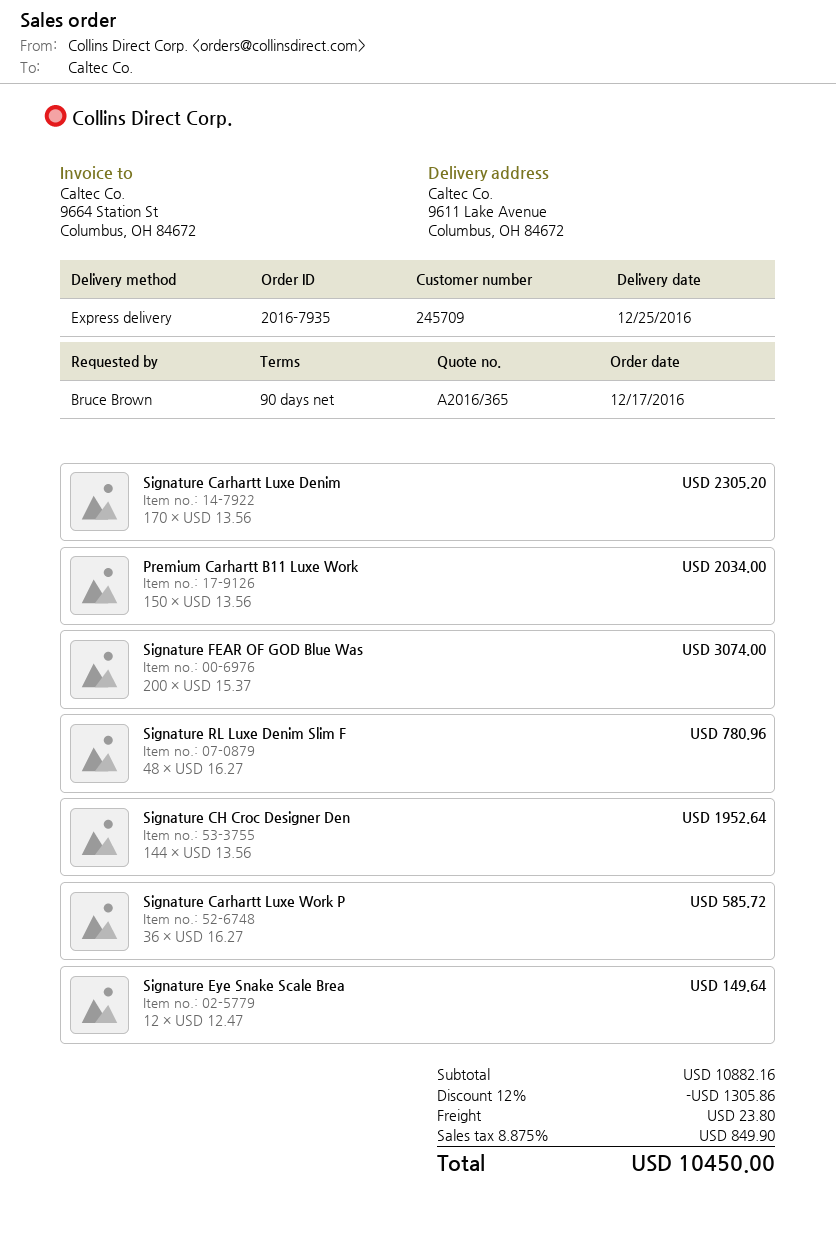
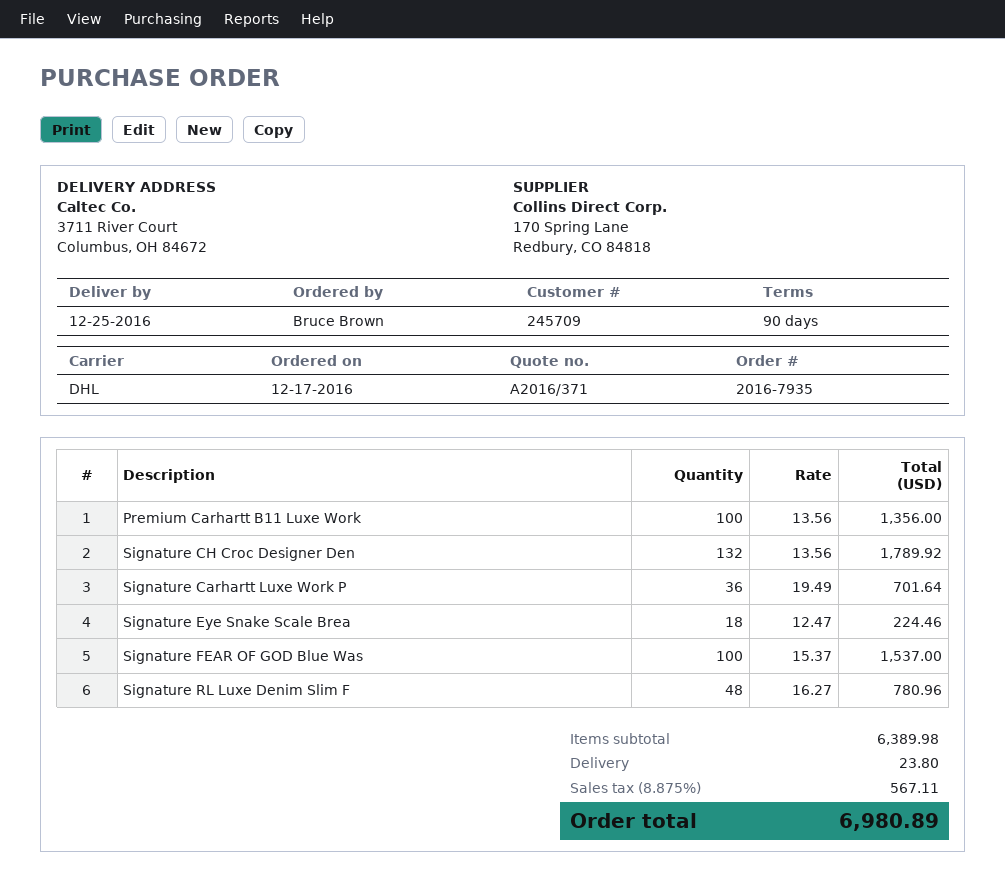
quote number: A2016/365 -> A2016/371
shipping method: express -> DHL
ship to: 9611 Lake Avenue, Columbus, OH 84672 -> 3711 River Court, Columbus, OH 84672
Signature Carhartt Luxe Denim: 170 x 13.56 = 2305.20 -> none
Premium Carhartt B11 Luxe Work: 150 x 13.56 = 2034.00 -> 100 x 13.56 = 1356.00
Signature FEAR OF GOD Blue Was: 200 x 15.37 = 3074.00 -> 100 x 15.37 = 1537.00
Signature CH Croc Designer Den: 144 x 13.56 = 1952.64 -> 132 x 13.56 = 1789.92
Signature Carhartt Luxe Work P: 36 x 16.27 = 585.72 -> 36 x 19.49 = 701.64
Signature Eye Snake Scale Brea: 12 x 12.47 = 149.64 -> 18 x 12.47 = 224.46
subtotal: 10882.16 -> 6389.98
discount: 12% = 1305.86 -> none
tax: 8.875% = 849.90 -> 8.875% = 567.11
total: 10450.00 -> 6980.89

